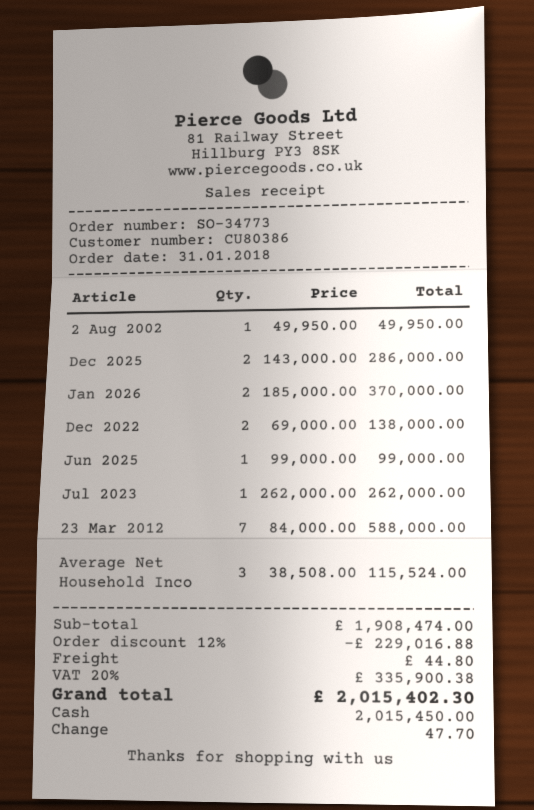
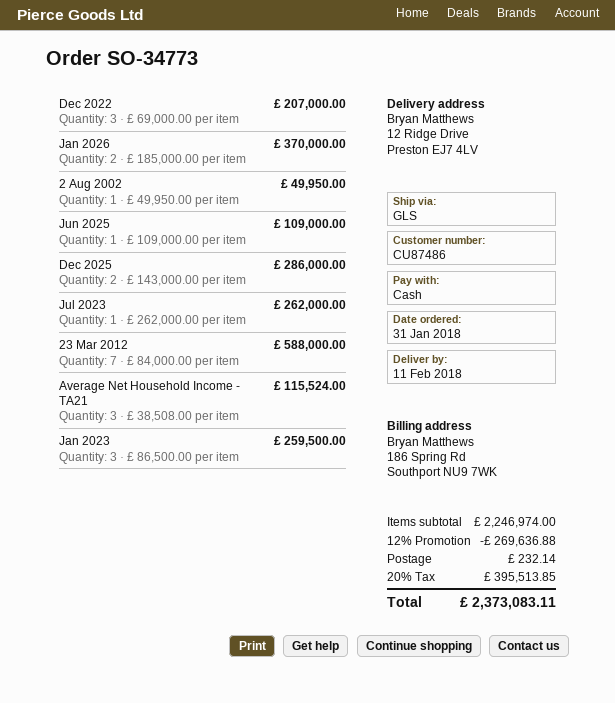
customer number: CU80386 -> CU87486
Dec 2022: 2 x 69000.00 = 138000.00 -> 3 x 69000.00 = 207000.00
Jun 2025: 1 x 99000.00 = 99000.00 -> 1 x 109000.00 = 109000.00
Jan 2023: none -> 3 x 86500.00 = 259500.00
subtotal: 1908474.00 -> 2246974.00
discount: 12% = 229016.88 -> 12% = 269636.88
shipping: 44.80 -> 232.14
tax: 20% = 335900.38 -> 20% = 395513.85
total: 2015402.30 -> 2373083.11

